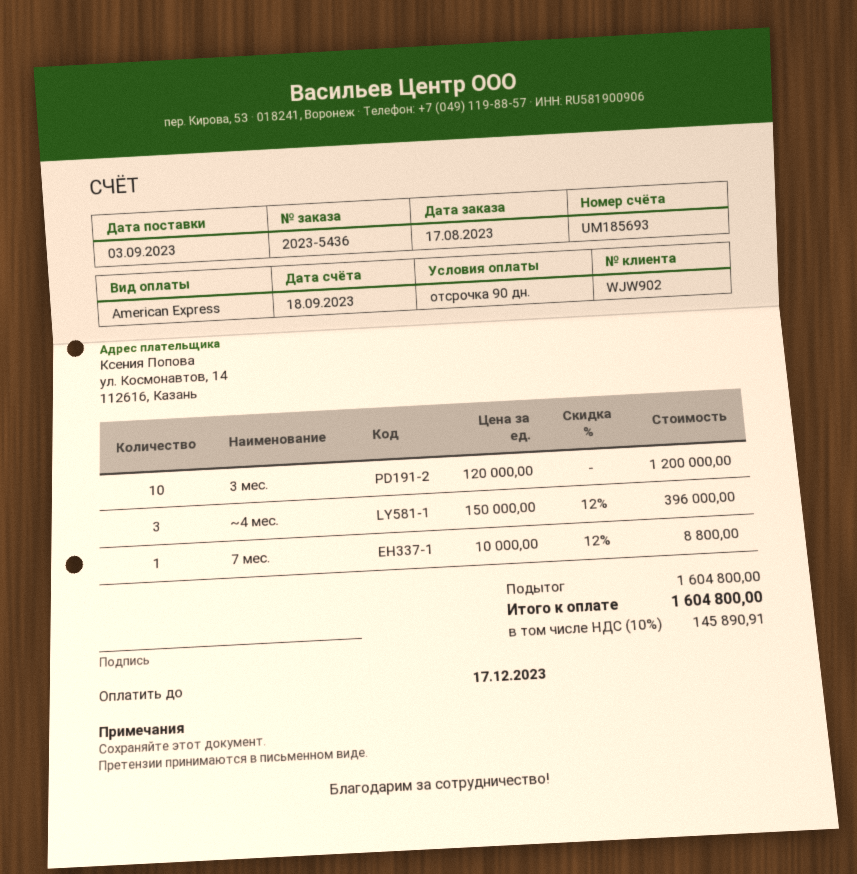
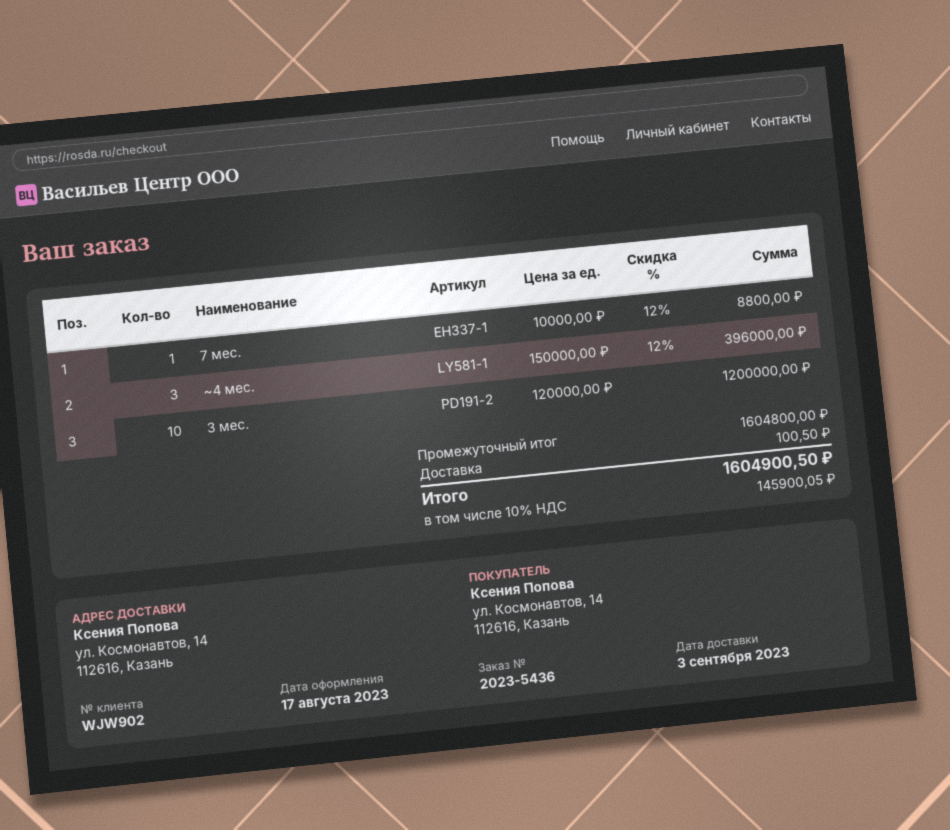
shipping: none -> 100.50
tax: 10% = 145890.91 -> 10% = 145900.05
total: 1604800.00 -> 1604900.50

